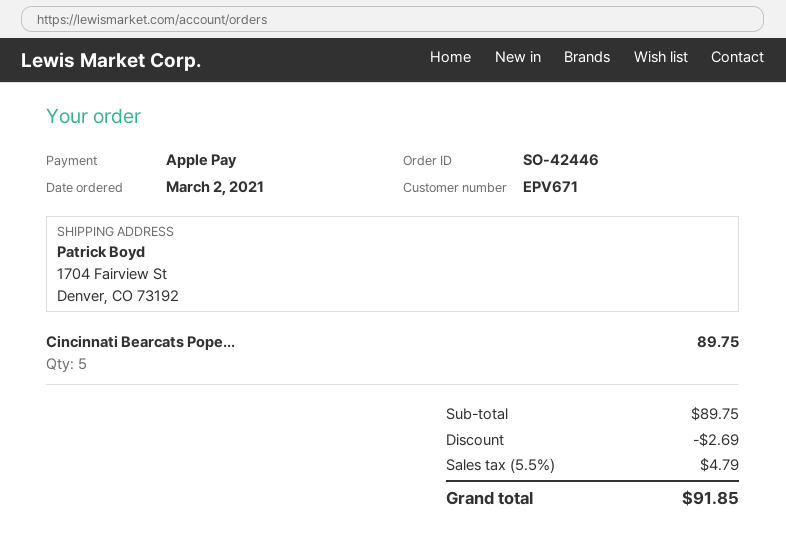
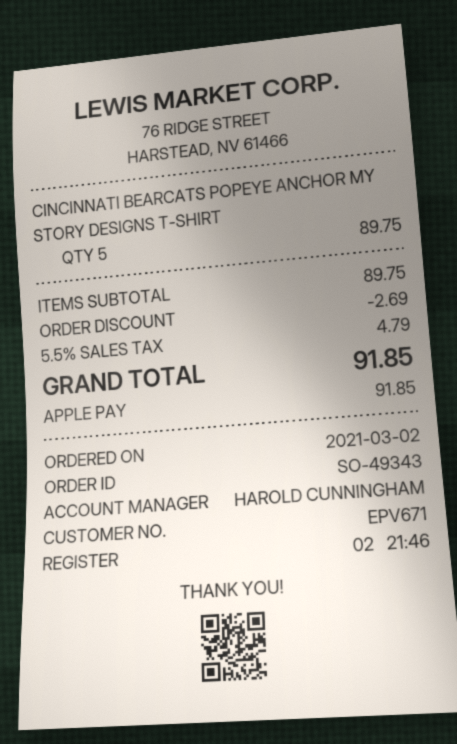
order number: SO-42446 -> SO-49343

